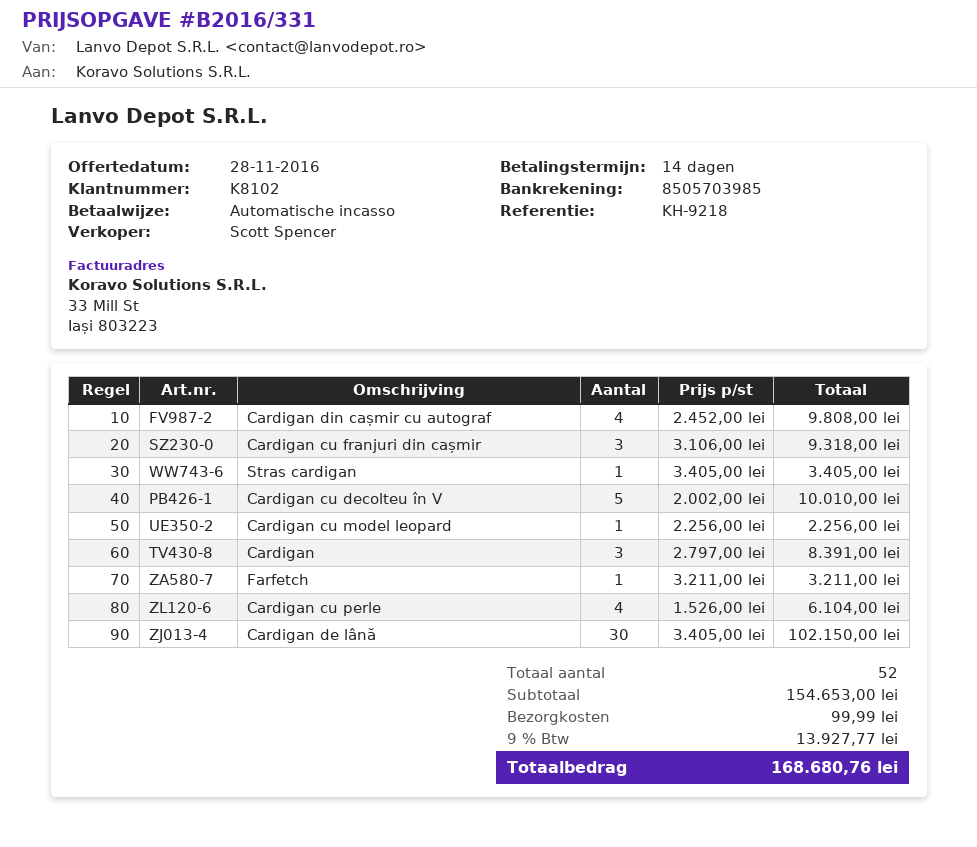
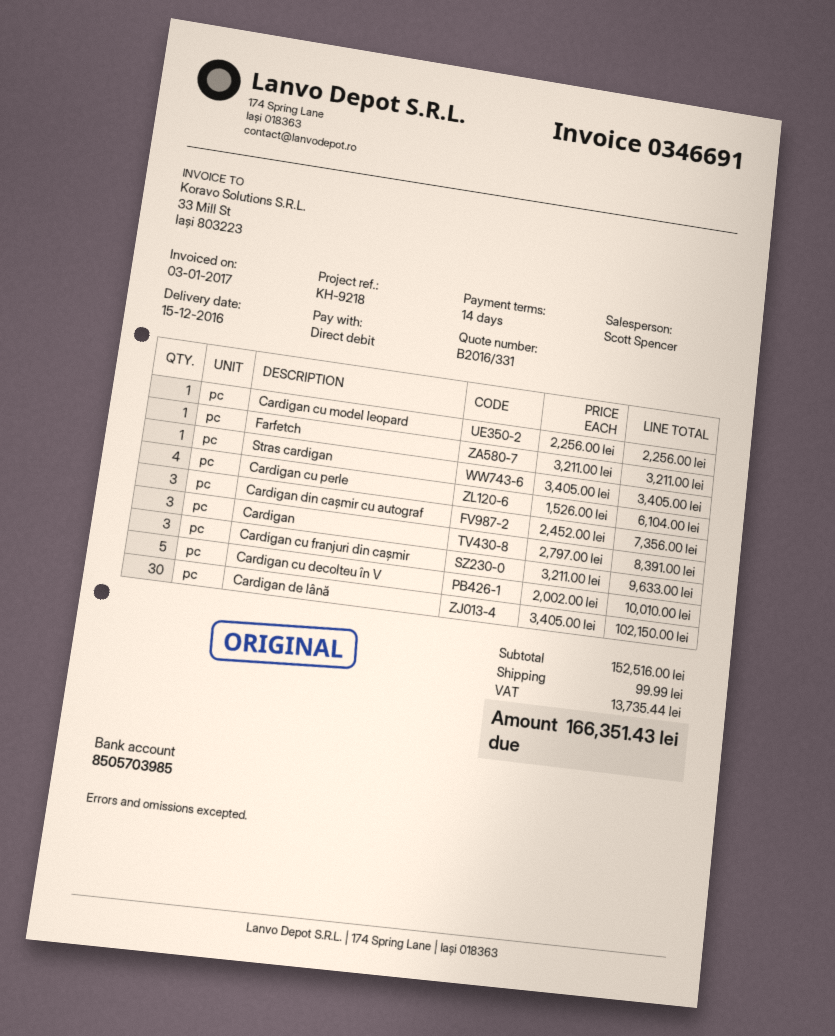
Cardigan din cașmir cu autograf: 4 x 2452.00 = 9808.00 -> 3 x 2452.00 = 7356.00
Cardigan cu franjuri din cașmir: 3 x 3106.00 = 9318.00 -> 3 x 3211.00 = 9633.00
subtotal: 154653.00 -> 152516.00
tax: 13927.77 -> 13735.44
total: 168680.76 -> 166351.43

